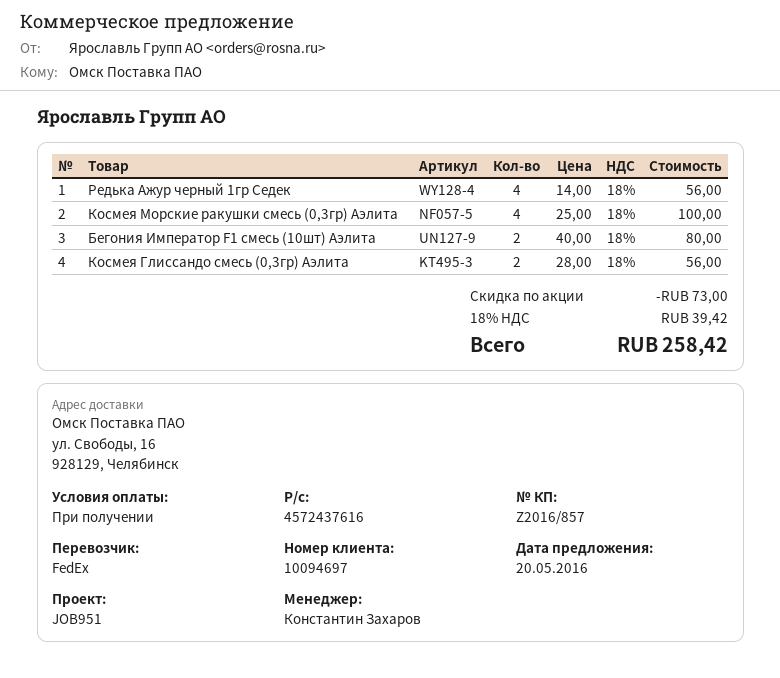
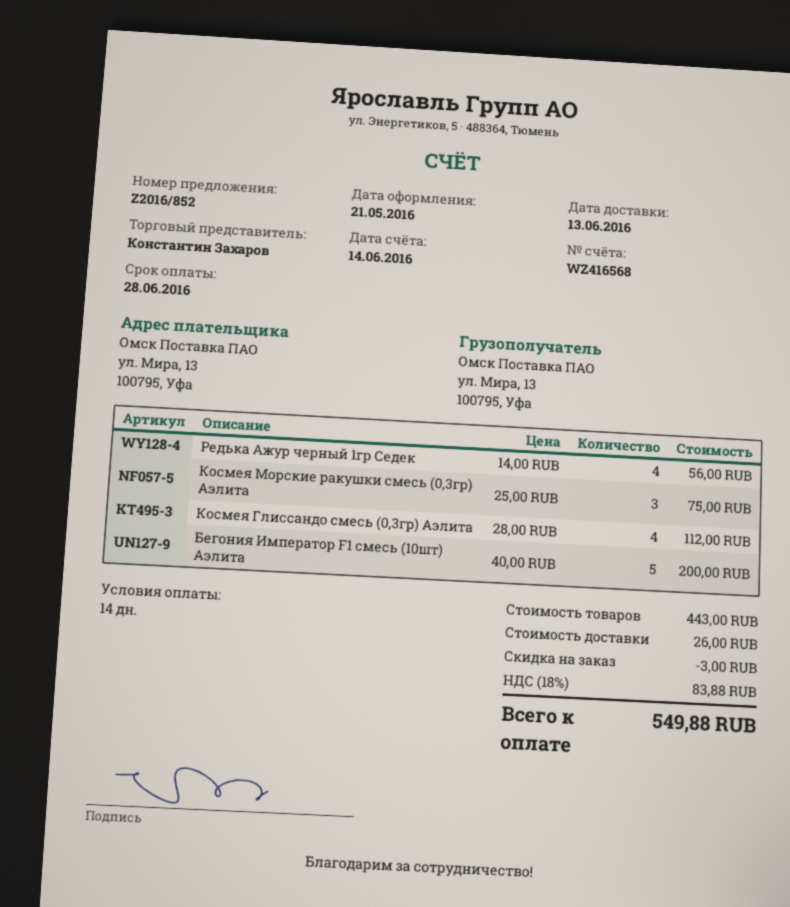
quote number: Z2016/857 -> Z2016/852
payment terms: on receipt -> 14 days
ship to: ул. Свободы, 16, 928129, Челябинск -> ул. Мира, 13, 100795, Уфа
Космея Морские ракушки смесь (0,3гр) Аэлита: 4 x 25.00 = 100.00 -> 3 x 25.00 = 75.00
Бегония Император F1 смесь (10шт) Аэлита: 2 x 40.00 = 80.00 -> 5 x 40.00 = 200.00
Космея Глиссандо смесь (0,3гр) Аэлита: 2 x 28.00 = 56.00 -> 4 x 28.00 = 112.00
discount: 73.00 -> 3.00
shipping: none -> 26.00
tax: 18% = 39.42 -> 18% = 83.88
total: 258.42 -> 549.88

